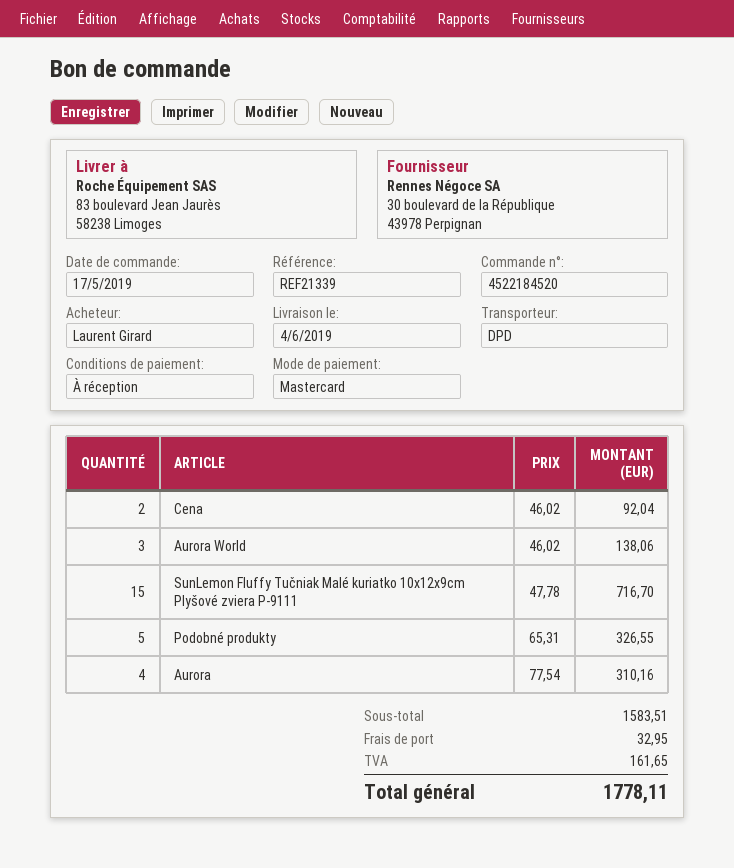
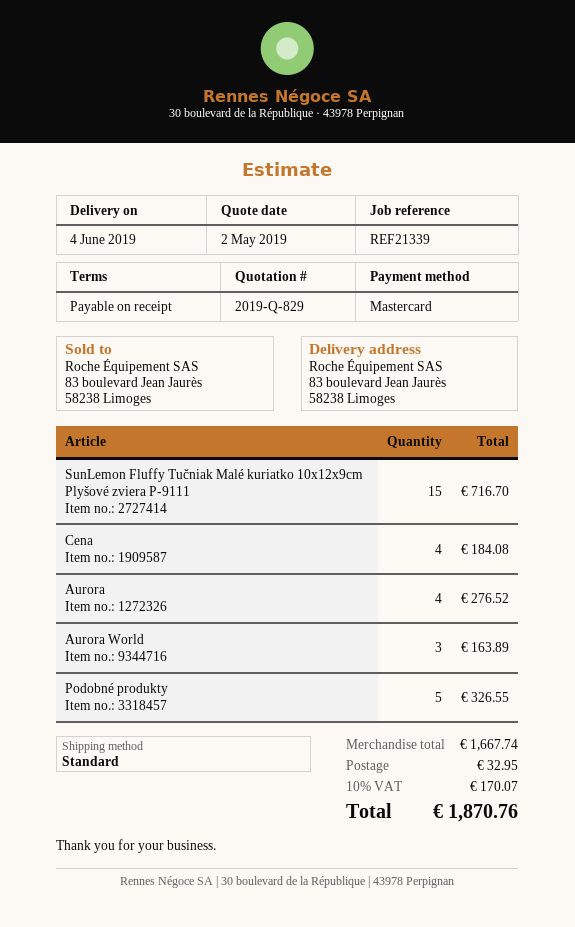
shipping method: DPD -> standard
Cena: 2 for 92.04 -> 4 for 184.08
Aurora World: 3 for 138.06 -> 3 for 163.89
Aurora: 4 for 310.16 -> 4 for 276.52
subtotal: 1583.51 -> 1667.74
tax: 161.65 -> 170.07
total: 1778.11 -> 1870.76

